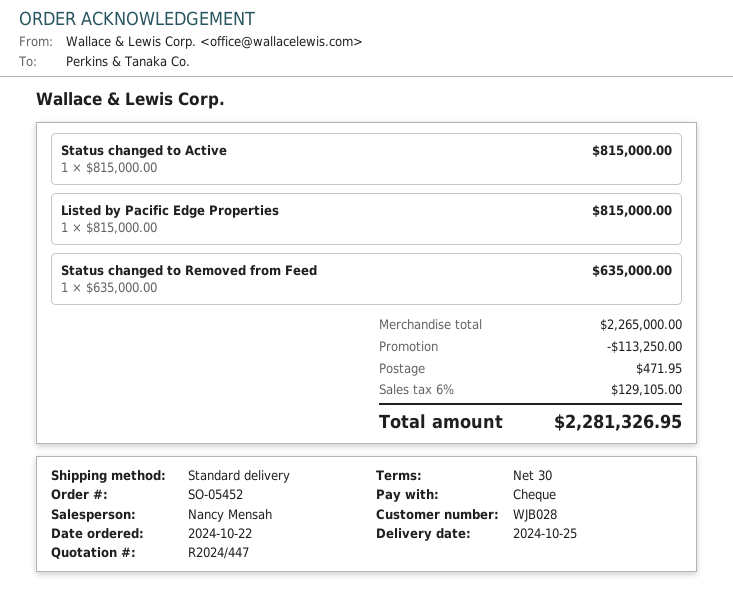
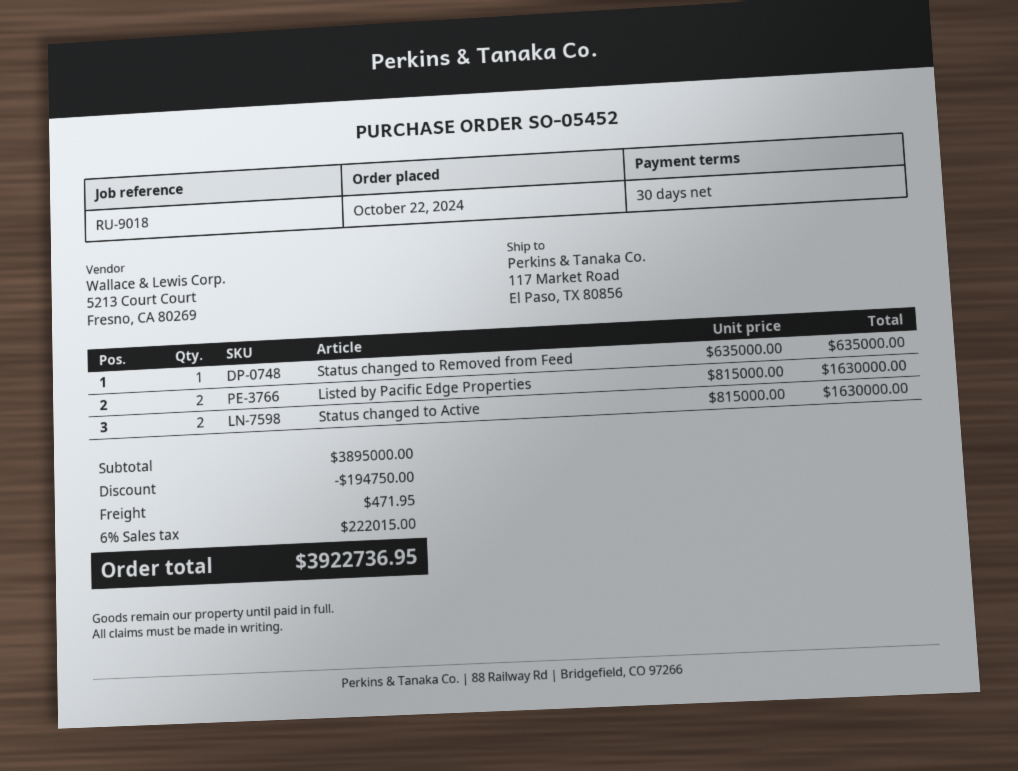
Status changed to Active: 1 x 815000.00 = 815000.00 -> 2 x 815000.00 = 1630000.00
Listed by Pacific Edge Properties: 1 x 815000.00 = 815000.00 -> 2 x 815000.00 = 1630000.00
subtotal: 2265000.00 -> 3895000.00
discount: 113250.00 -> 194750.00
tax: 6% = 129105.00 -> 6% = 222015.00
total: 2281326.95 -> 3922736.95

